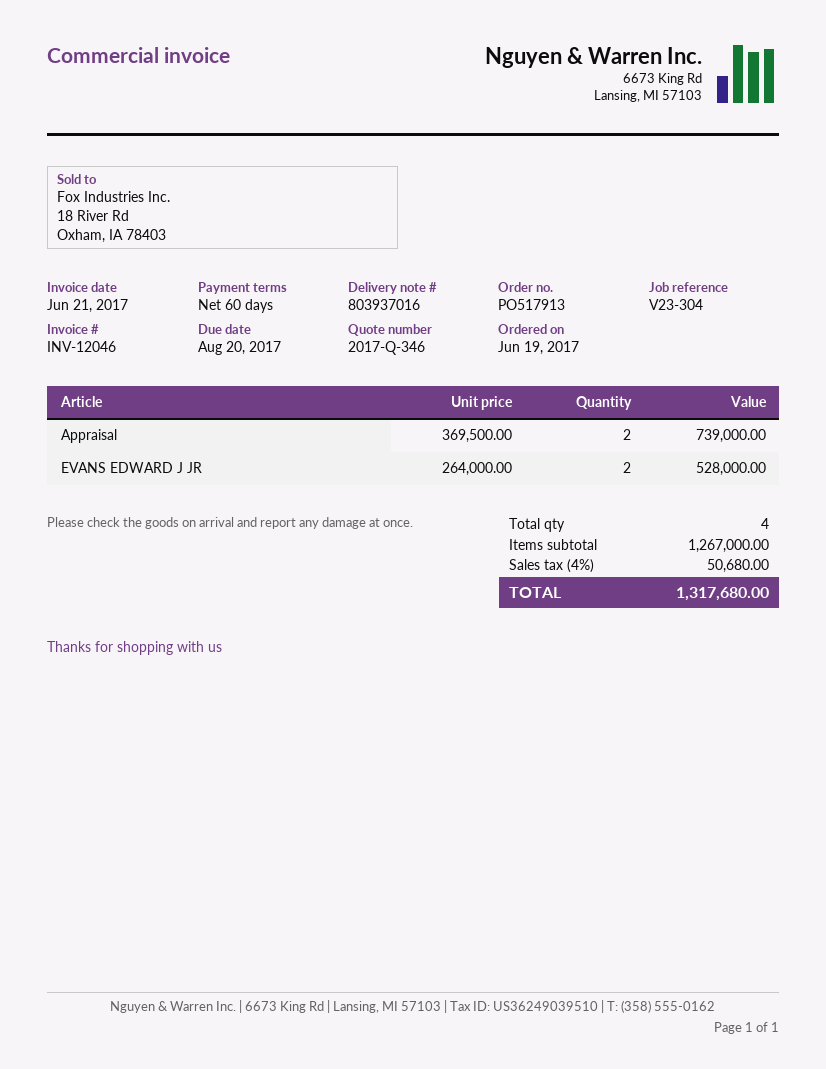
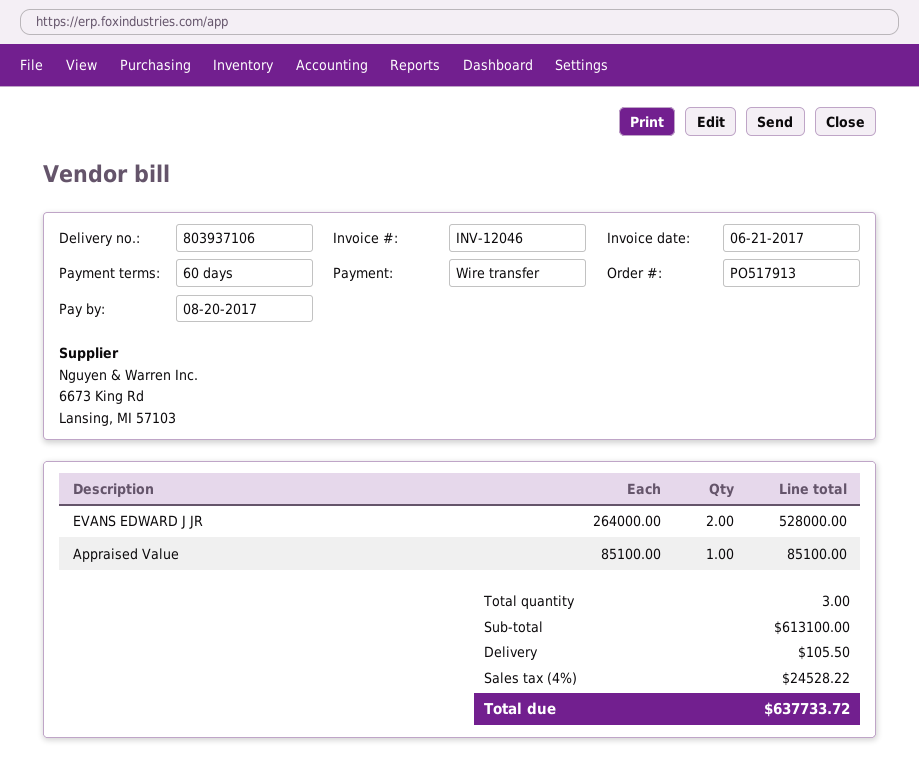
delivery note number: 803937016 -> 803937106
Appraisal: 2 x 369500.00 = 739000.00 -> none
Appraised Value: none -> 1 x 85100.00 = 85100.00
total quantity: 4 -> 3
subtotal: 1267000.00 -> 613100.00
shipping: none -> 105.50
tax: 4% = 50680.00 -> 4% = 24528.22
total: 1317680.00 -> 637733.72

